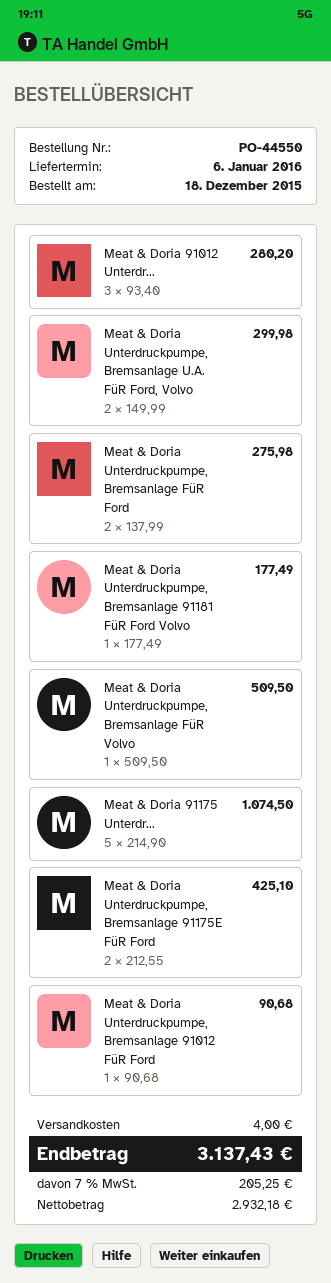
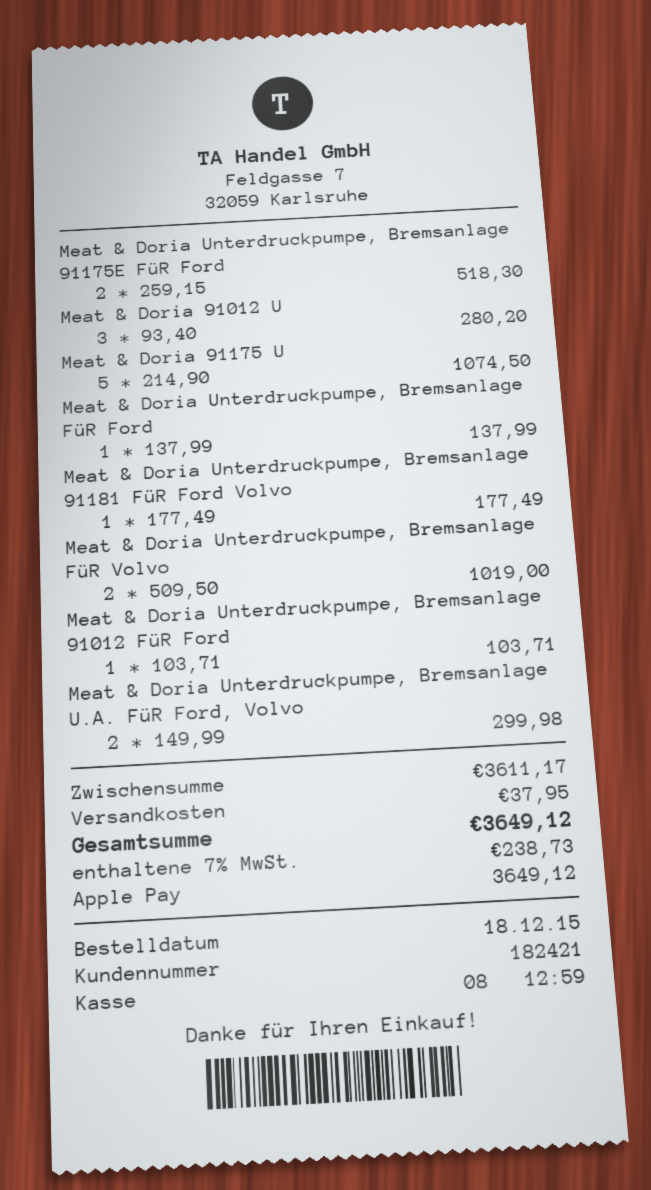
Meat & Doria Unterdruckpumpe, Bremsanlage FüR Ford: 2 x 137.99 = 275.98 -> 1 x 137.99 = 137.99
Meat & Doria Unterdruckpumpe, Bremsanlage FüR Volvo: 1 x 509.50 = 509.50 -> 2 x 509.50 = 1019.00
Meat & Doria Unterdruckpumpe, Bremsanlage 91175E FüR Ford: 2 x 212.55 = 425.10 -> 2 x 259.15 = 518.30
Meat & Doria Unterdruckpumpe, Bremsanlage 91012 FüR Ford: 1 x 90.68 = 90.68 -> 1 x 103.71 = 103.71
shipping: 4.00 -> 37.95
tax: 7% = 205.25 -> 7% = 238.73
total: 3137.43 -> 3649.12

